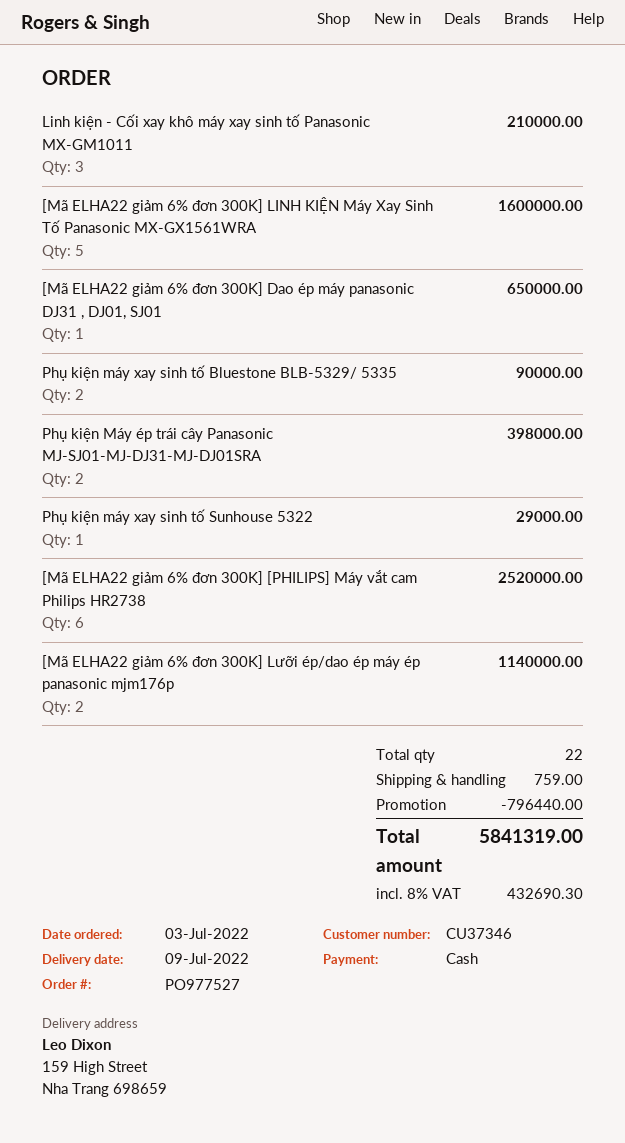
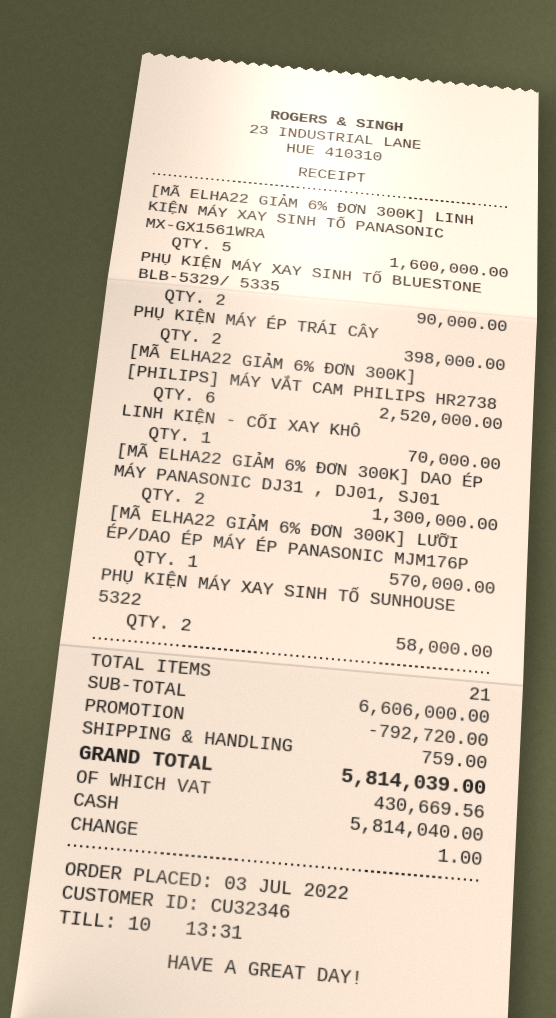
customer number: CU37346 -> CU32346
Linh kiện - Cối xay khô máy xay sinh tố Panasonic MX-GM1011: 3 for 210000.00 -> 1 for 70000.00
[Mã ELHA22 giảm 6% đơn 300K] Dao ép máy panasonic DJ31 , DJ01, SJ01: 1 for 650000.00 -> 2 for 1300000.00
Phụ kiện máy xay sinh tố Sunhouse 5322: 1 for 29000.00 -> 2 for 58000.00
[Mã ELHA22 giảm 6% đơn 300K] Lưỡi ép/dao ép máy ép panasonic mjm176p: 2 for 1140000.00 -> 1 for 570000.00
total quantity: 22 -> 21
discount: 796440.00 -> 792720.00
tax: 432690.30 -> 430669.56
total: 5841319.00 -> 5814039.00

